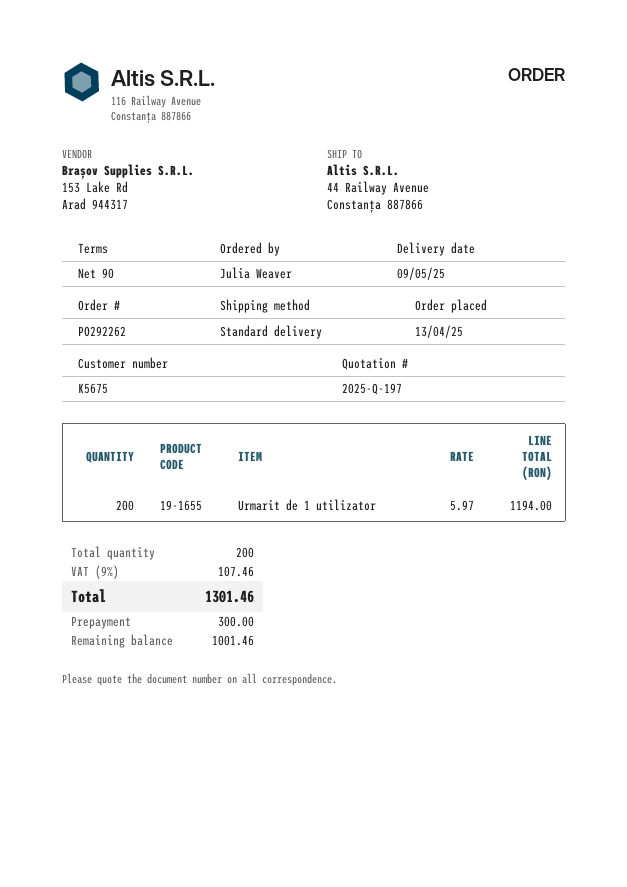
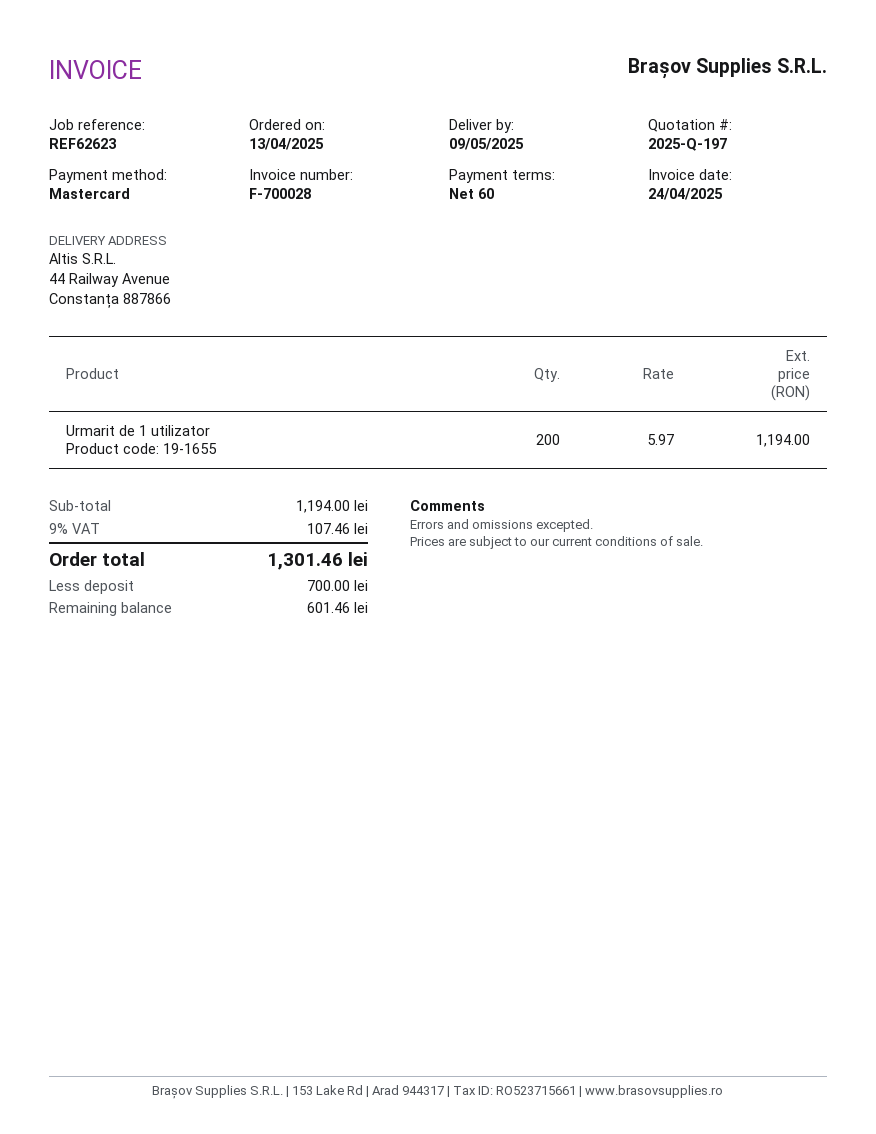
payment terms: 90 days -> 60 days
deposit: 300.00 -> 700.00
balance: 1001.46 -> 601.46

